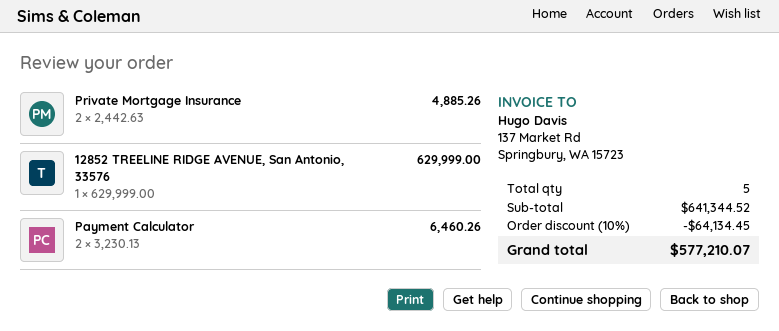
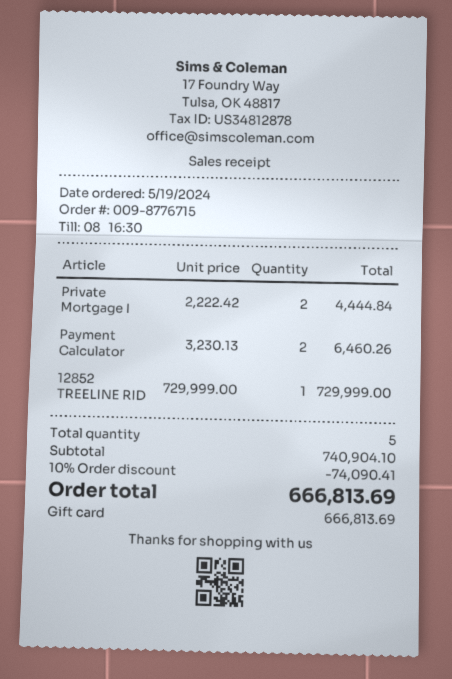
Private Mortgage Insurance: 2 x 2442.63 = 4885.26 -> 2 x 2222.42 = 4444.84
12852 TREELINE RIDGE AVENUE, San Antonio, 33576: 1 x 629999.00 = 629999.00 -> 1 x 729999.00 = 729999.00
subtotal: 641344.52 -> 740904.10
discount: 10% = 64134.45 -> 10% = 74090.41
total: 577210.07 -> 666813.69

